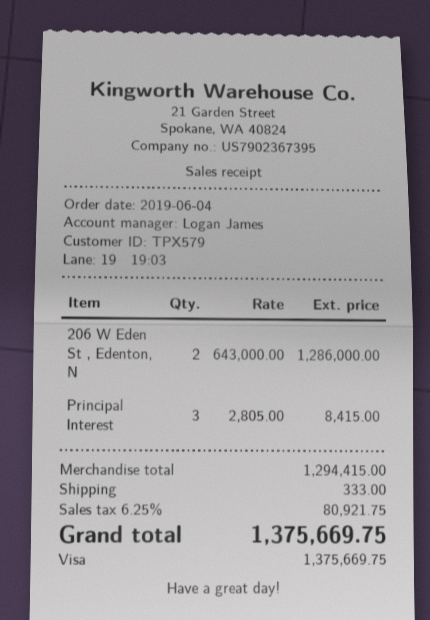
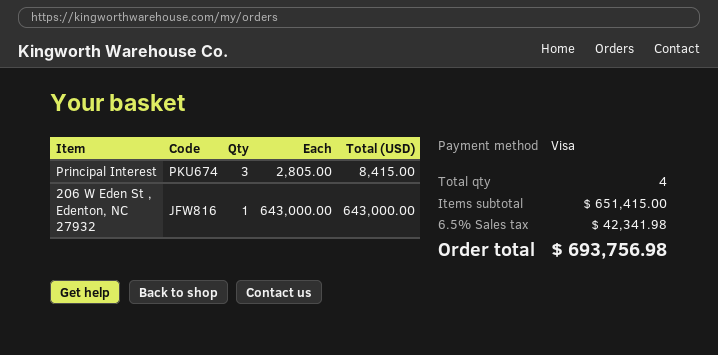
206 W Eden St , Edenton, N: 2 x 643000.00 = 1286000.00 -> 1 x 643000.00 = 643000.00
subtotal: 1294415.00 -> 651415.00
shipping: 333.00 -> none
tax: 6.25% = 80921.75 -> 6.5% = 42341.98
total: 1375669.75 -> 693756.98

